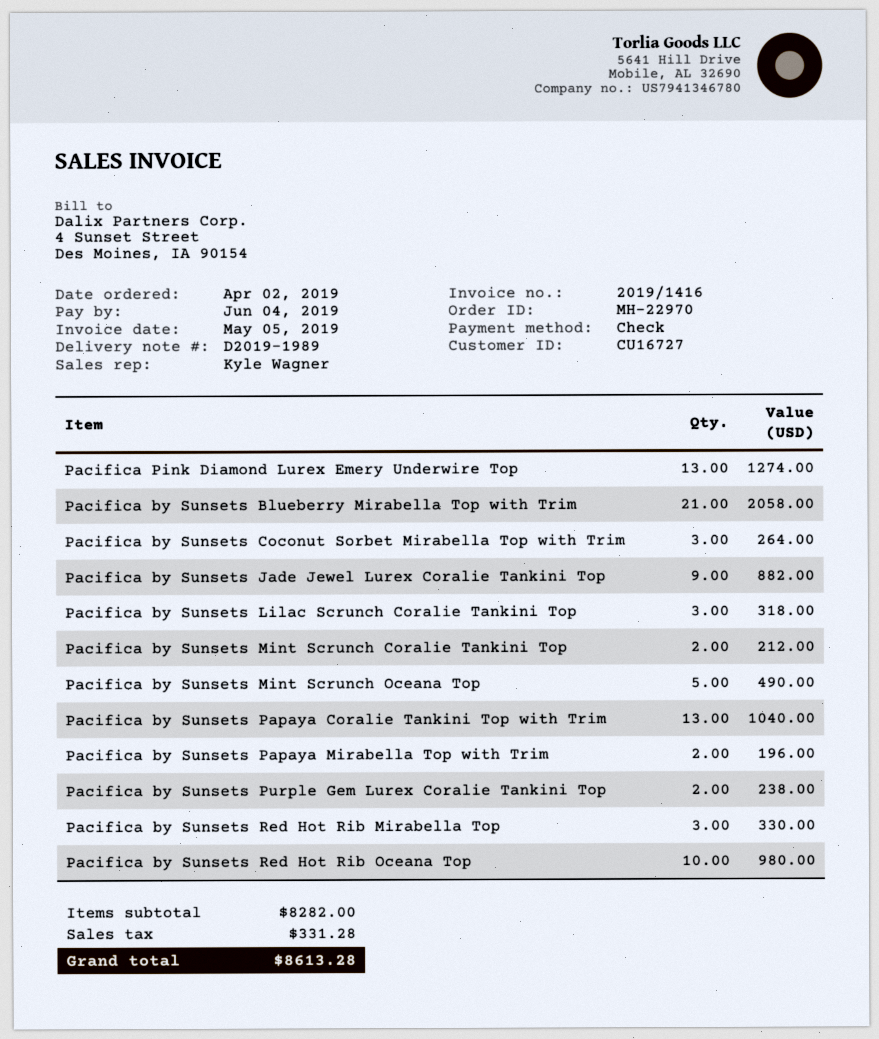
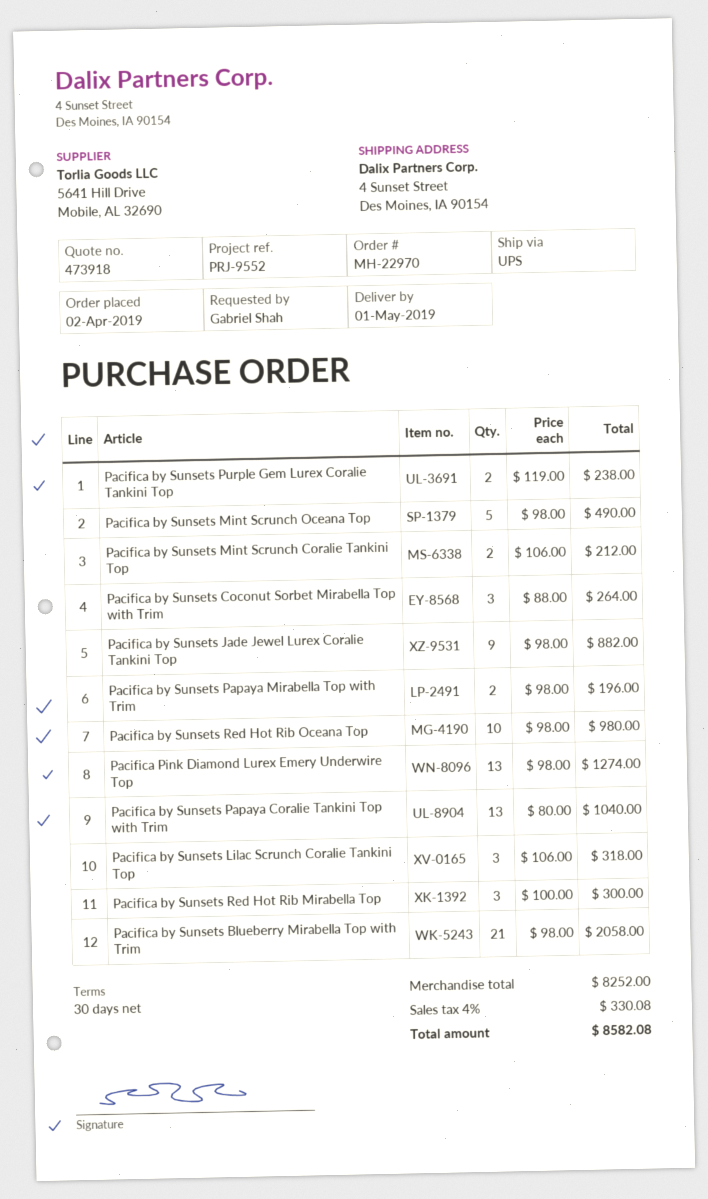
Pacifica by Sunsets Red Hot Rib Mirabella Top: 3 for 330.00 -> 3 for 300.00
subtotal: 8282.00 -> 8252.00
tax: 331.28 -> 330.08
total: 8613.28 -> 8582.08

